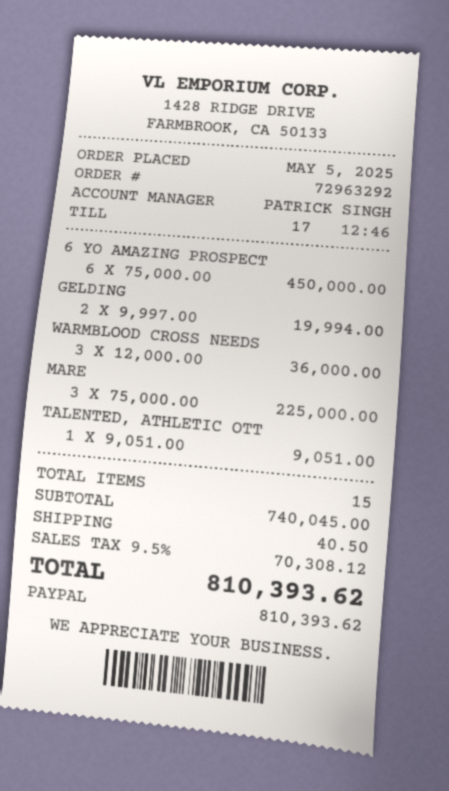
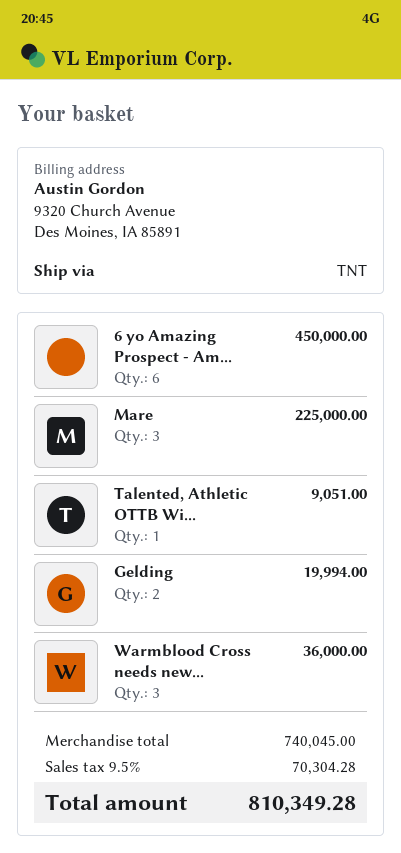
shipping: 40.50 -> none
tax: 9.5% = 70308.12 -> 9.5% = 70304.28
total: 810393.62 -> 810349.28

